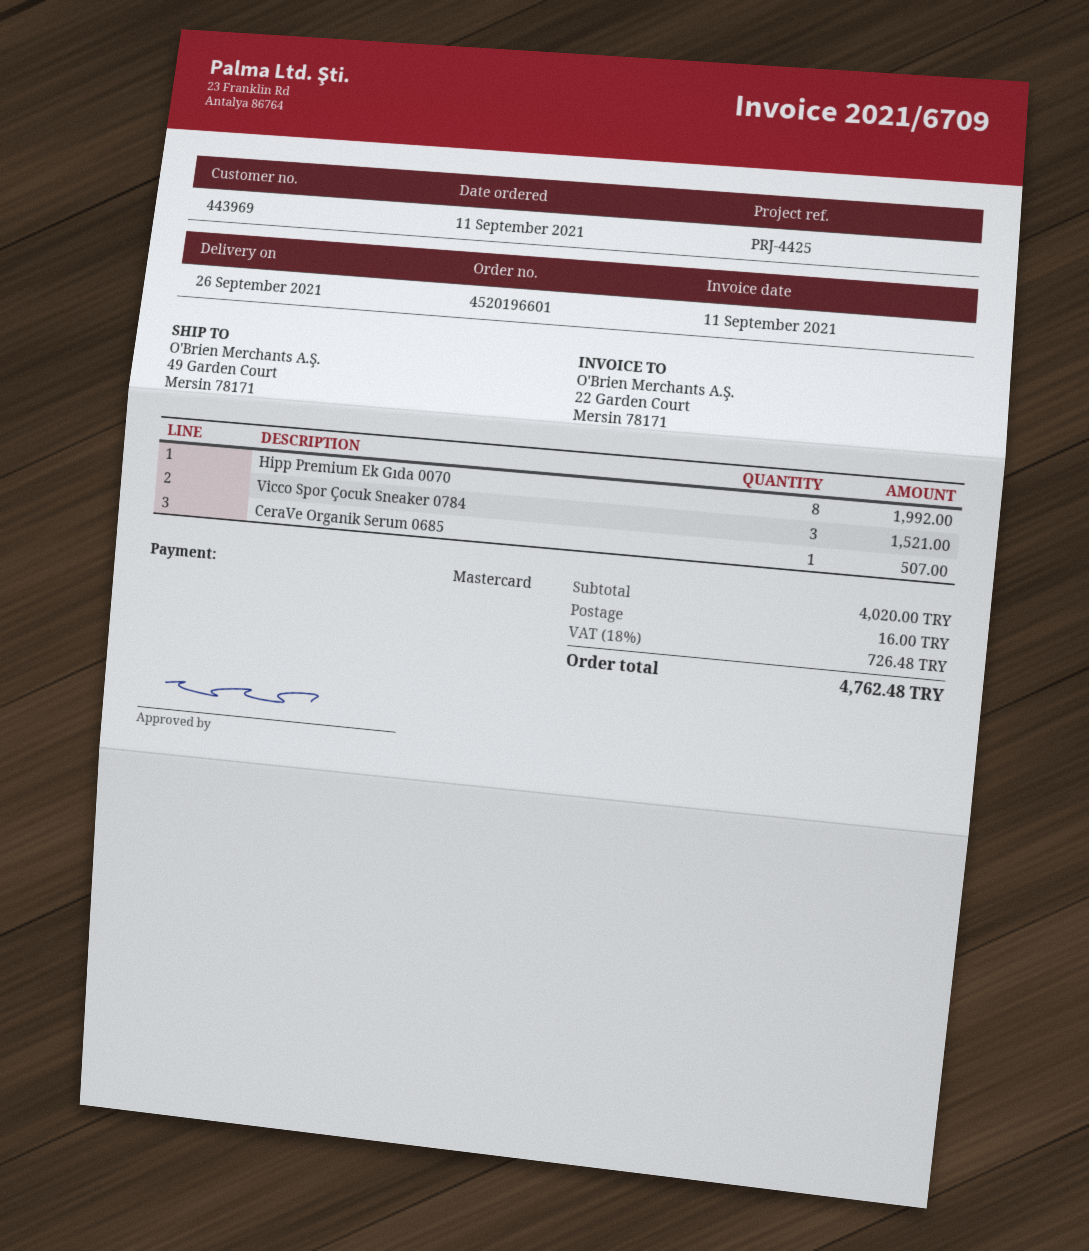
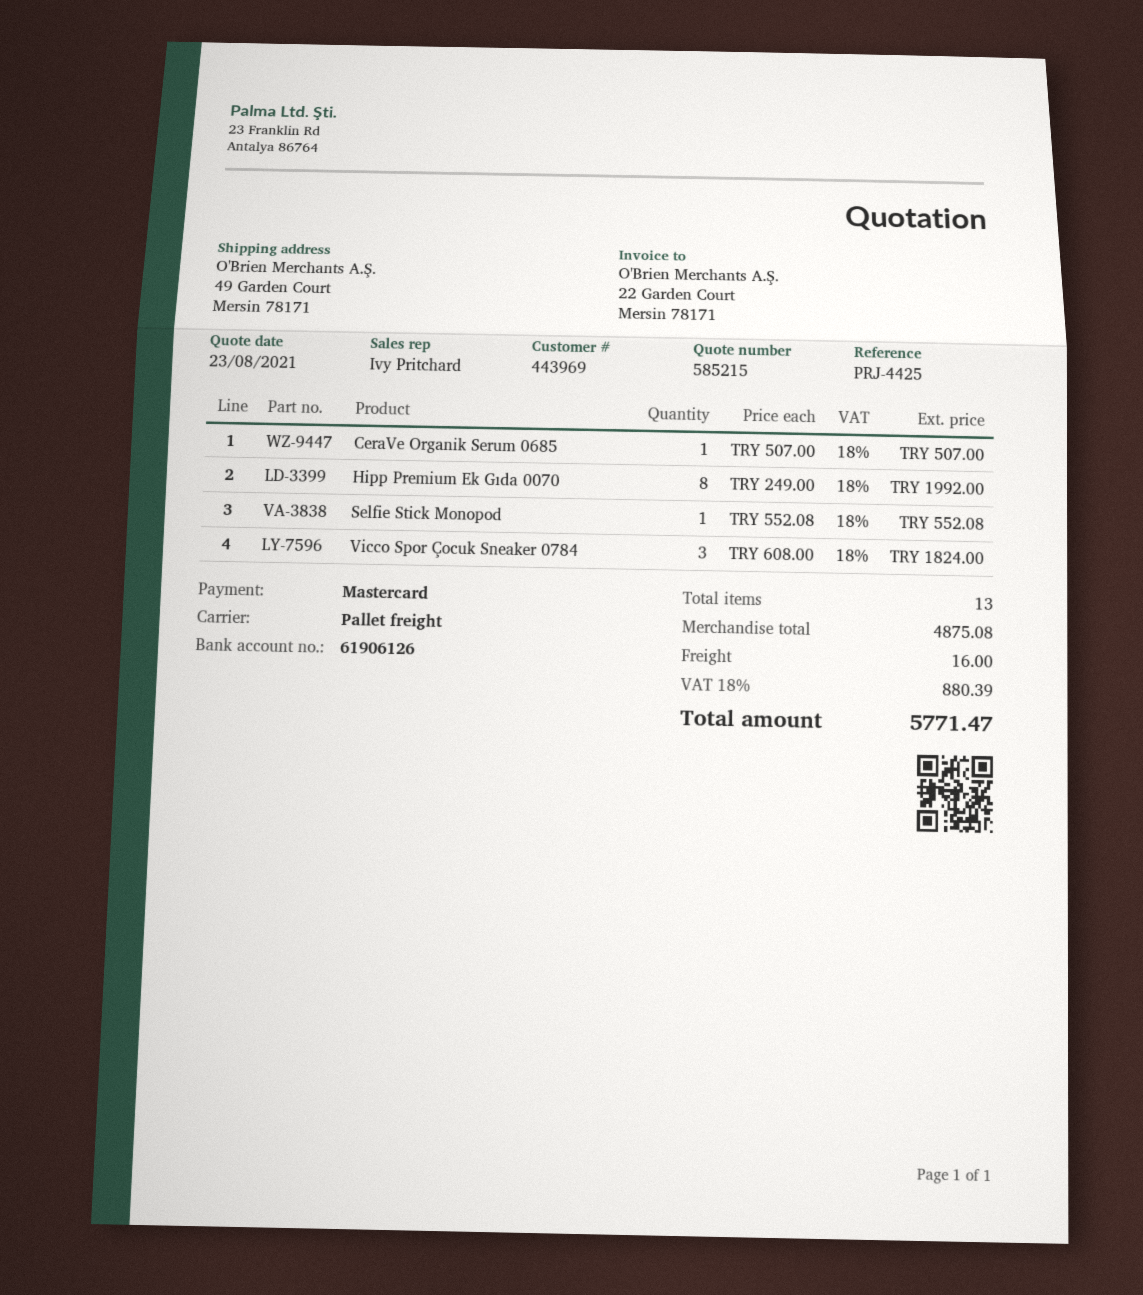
Vicco Spor Çocuk Sneaker 0784: 3 for 1521.00 -> 3 for 1824.00
Selfie Stick Monopod: none -> 1 for 552.08
subtotal: 4020.00 -> 4875.08
tax: 18% = 726.48 -> 18% = 880.39
total: 4762.48 -> 5771.47

